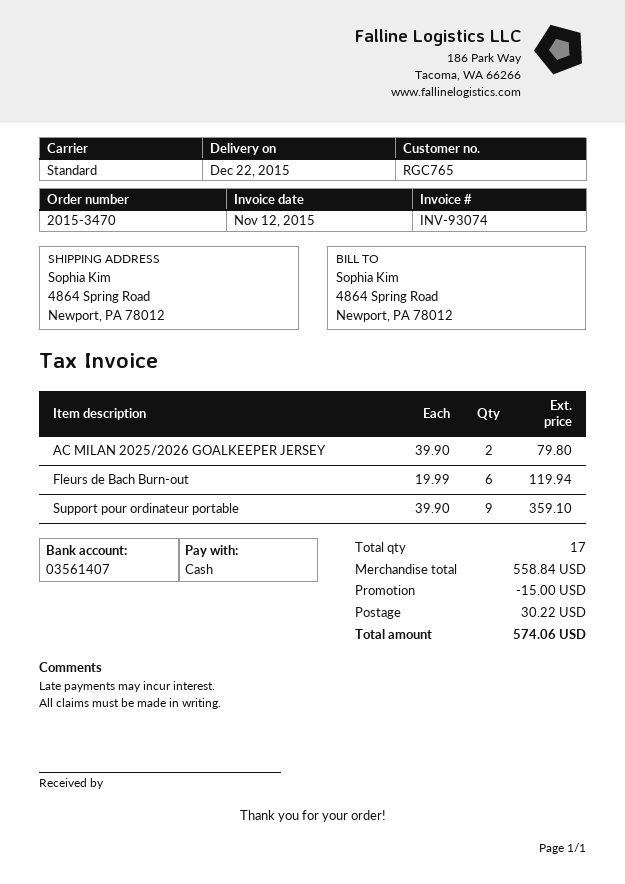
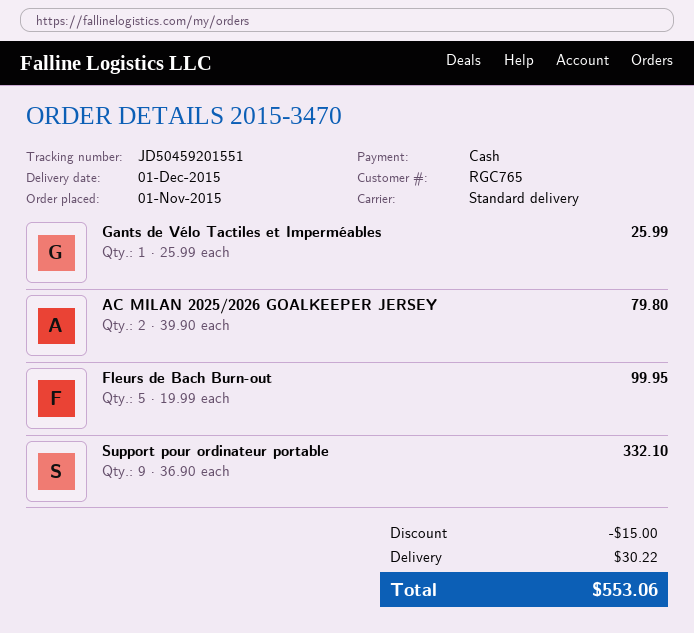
delivery date: 2015-12-22 -> 2015-12-01
Fleurs de Bach Burn-out: 6 x 19.99 = 119.94 -> 5 x 19.99 = 99.95
Support pour ordinateur portable: 9 x 39.90 = 359.10 -> 9 x 36.90 = 332.10
Gants de Vélo Tactiles et Imperméables: none -> 1 x 25.99 = 25.99
total: 574.06 -> 553.06

